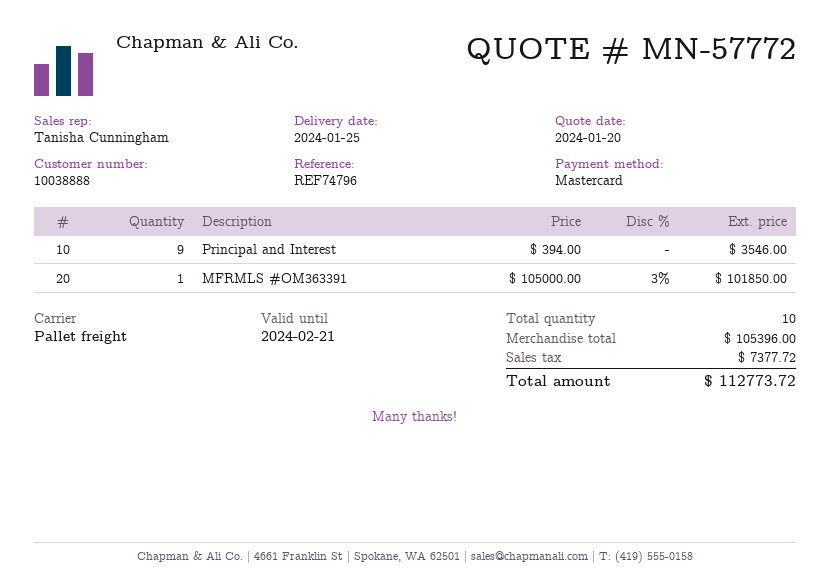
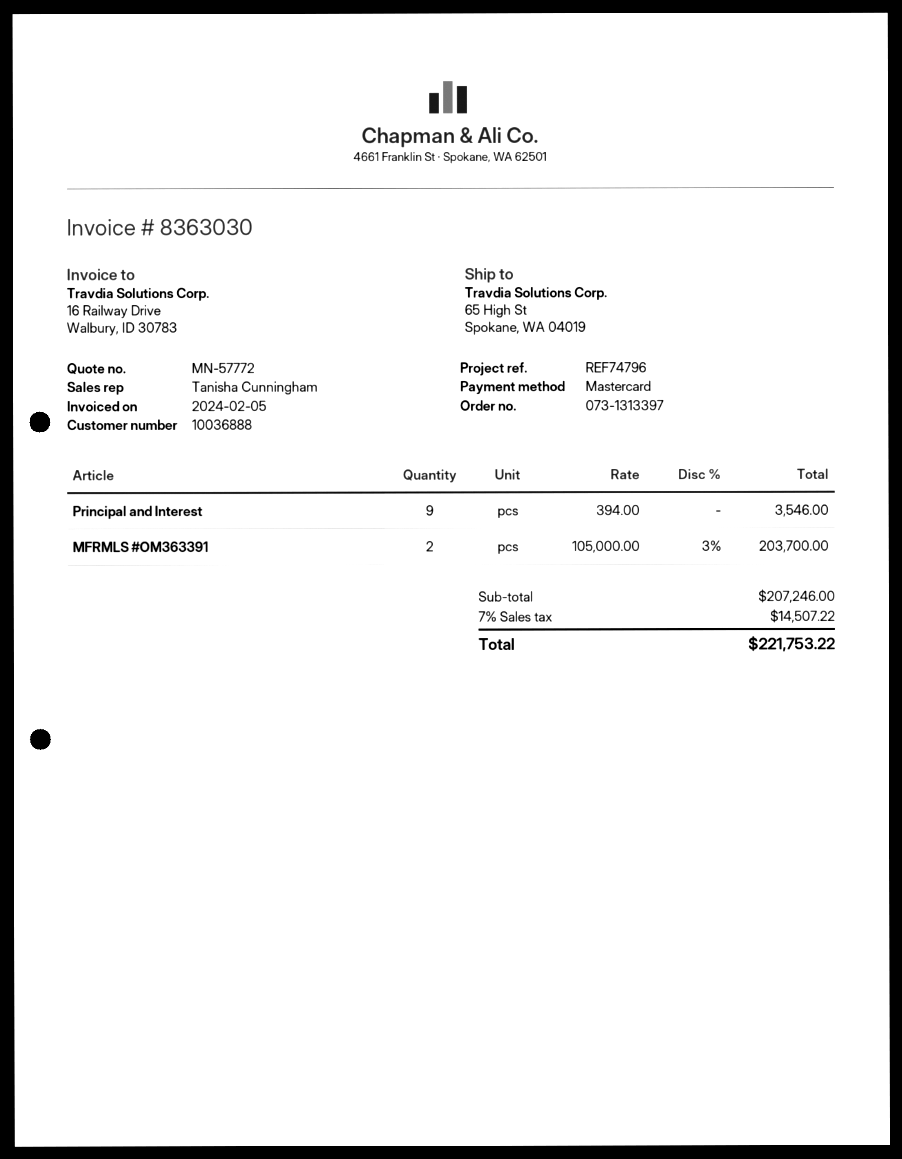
customer number: 10038888 -> 10036888
MFRMLS #OM363391: 1 x 105000.00 - 3% = 101850.00 -> 2 x 105000.00 - 3% = 203700.00
subtotal: 105396.00 -> 207246.00
tax: 7377.72 -> 14507.22
total: 112773.72 -> 221753.22

